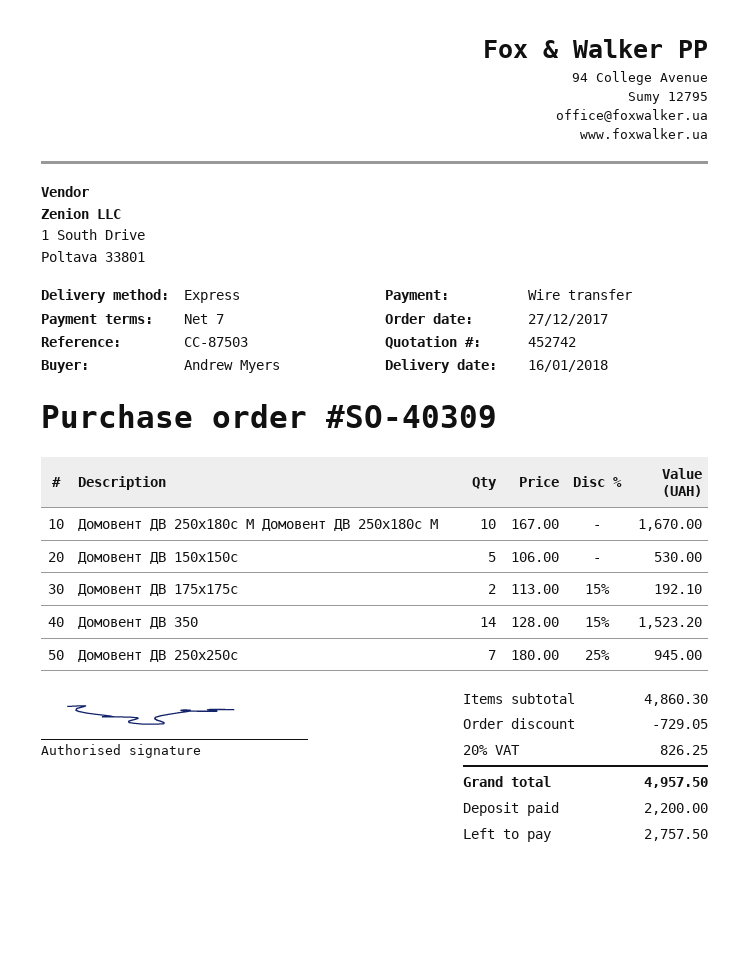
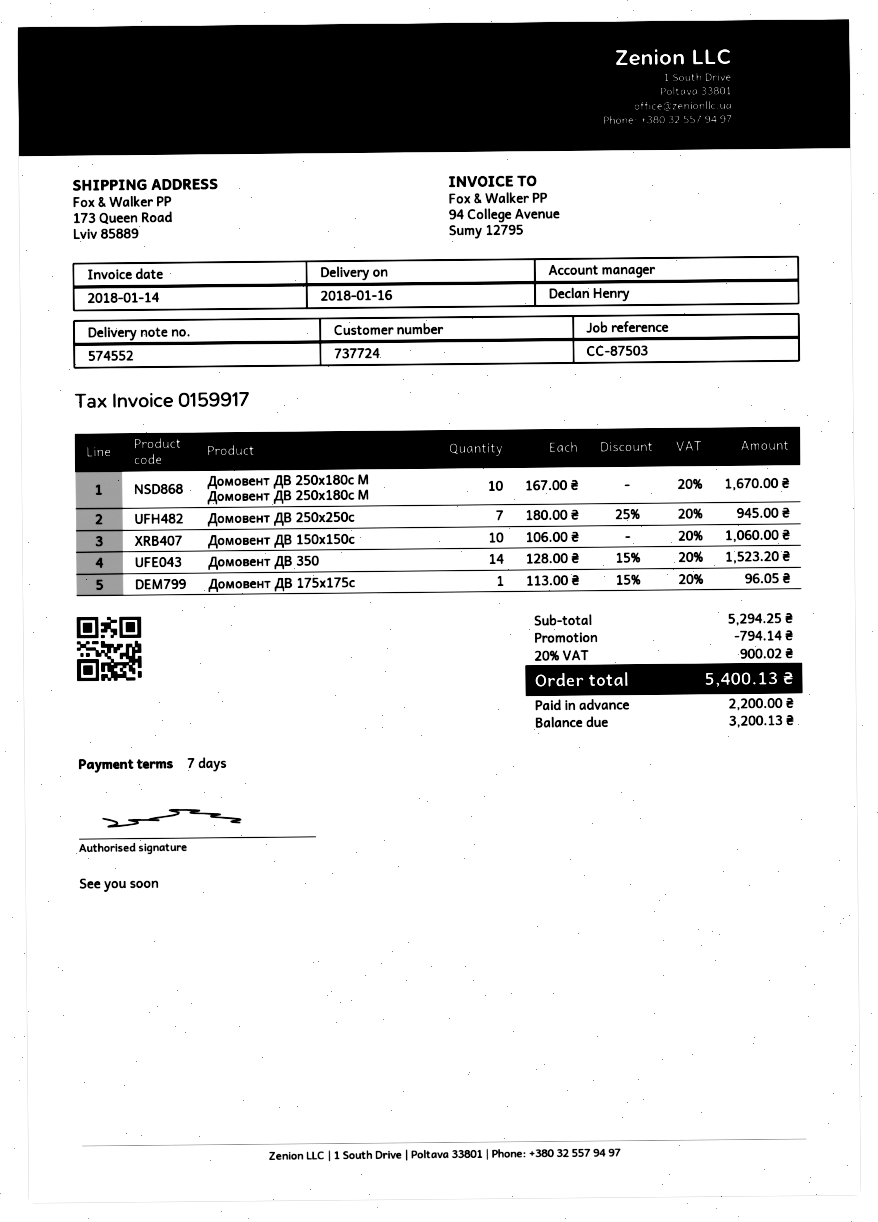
Домовент ДВ 150х150с: 5 x 106.00 = 530.00 -> 10 x 106.00 = 1060.00
Домовент ДВ 175х175с: 2 x 113.00 - 15% = 192.10 -> 1 x 113.00 - 15% = 96.05
subtotal: 4860.30 -> 5294.25
discount: 729.05 -> 794.14
tax: 20% = 826.25 -> 20% = 900.02
total: 4957.50 -> 5400.13
balance: 2757.50 -> 3200.13

